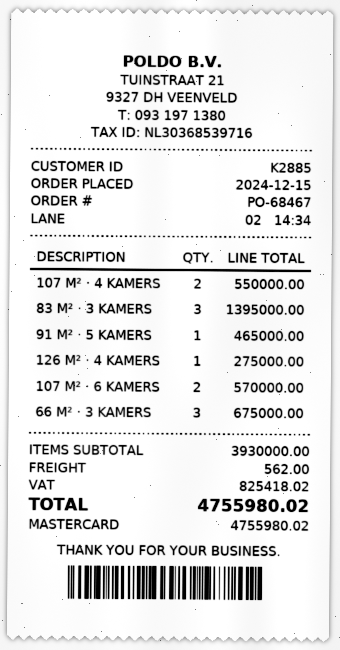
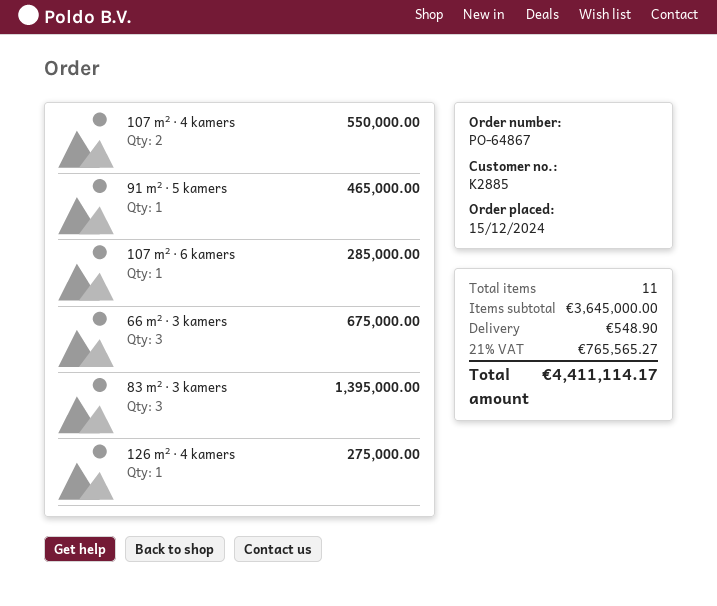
order number: PO-68467 -> PO-64867
107 M² · 6 KAMERS: 2 for 570000.00 -> 1 for 285000.00
subtotal: 3930000.00 -> 3645000.00
shipping: 562.00 -> 548.90
tax: 825418.02 -> 765565.27
total: 4755980.02 -> 4411114.17

